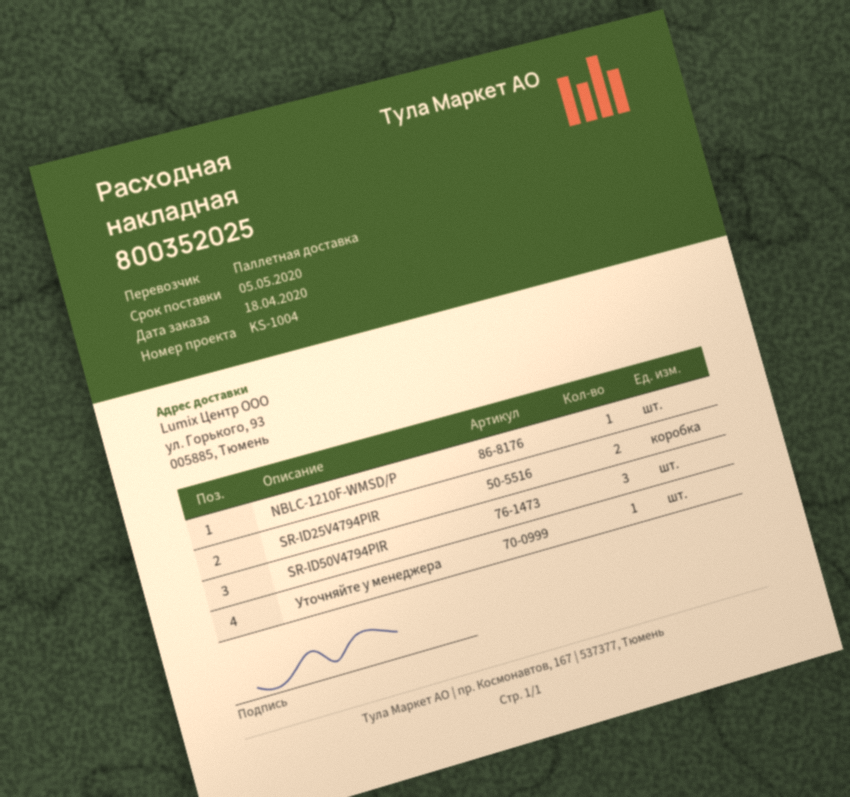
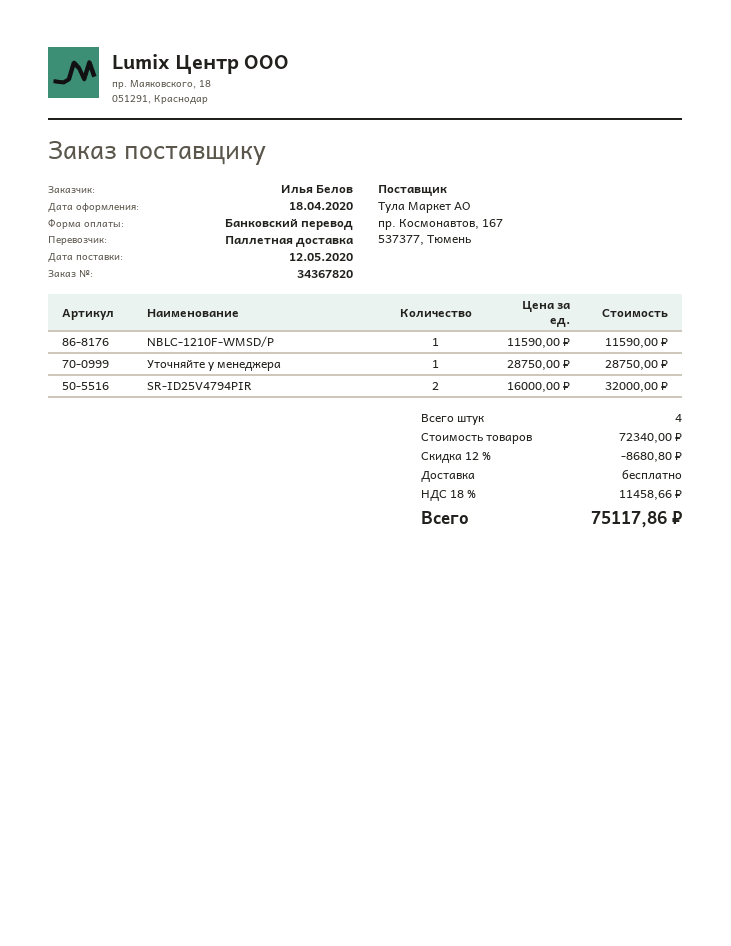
delivery date: 2020-05-05 -> 2020-05-12
SR-ID50V4794PIR: 3 -> none

